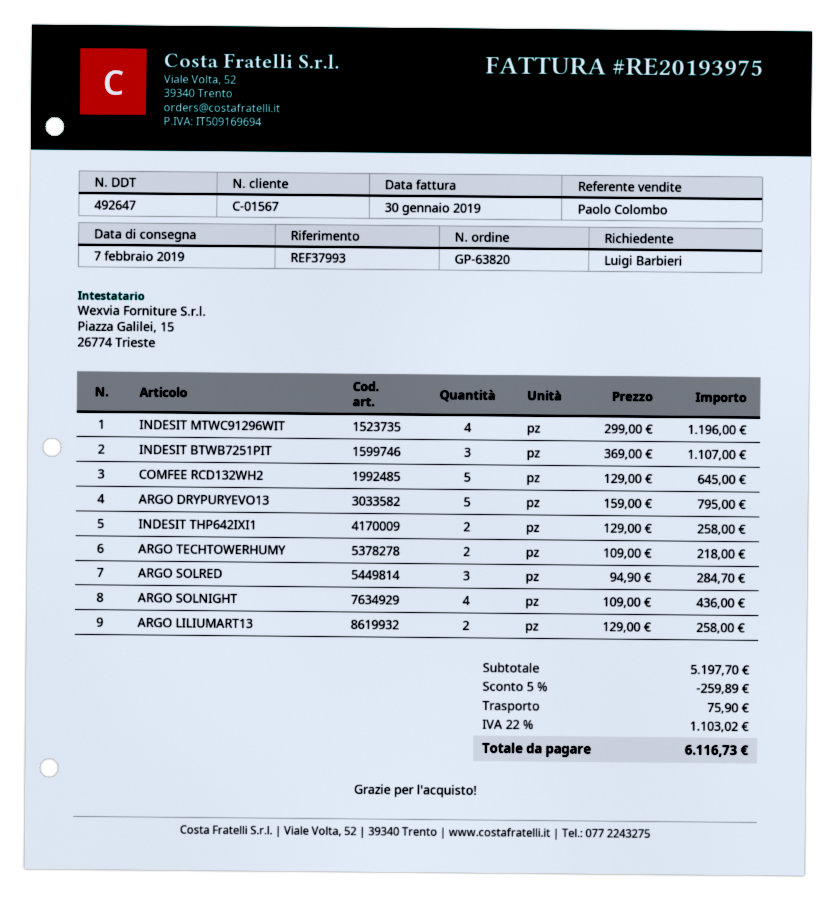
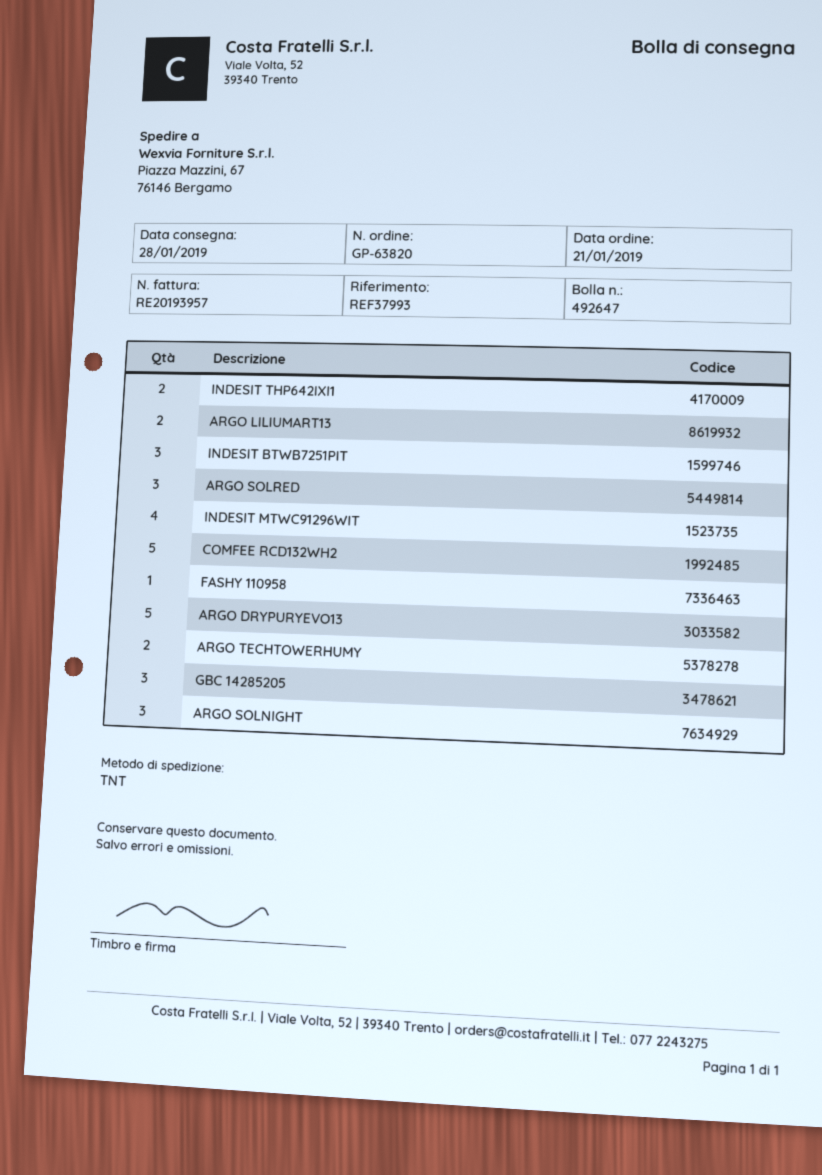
delivery date: 2019-02-07 -> 2019-01-28
invoice number: RE20193975 -> RE20193957
ARGO SOLNIGHT: 4 -> 3
FASHY 110958: none -> 1
GBC 14285205: none -> 3

